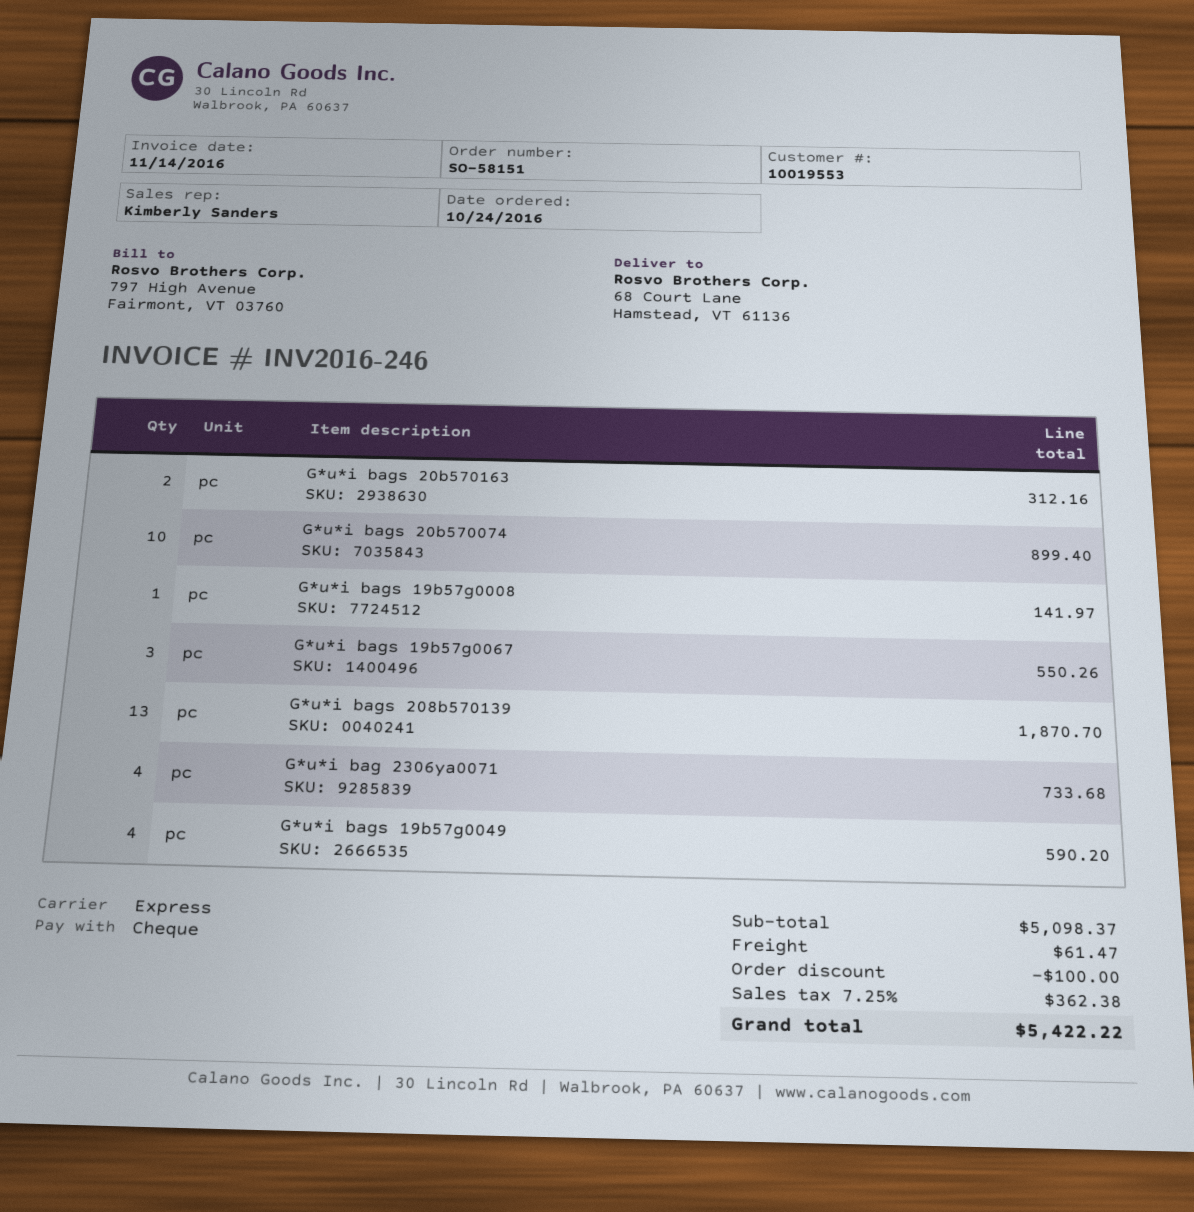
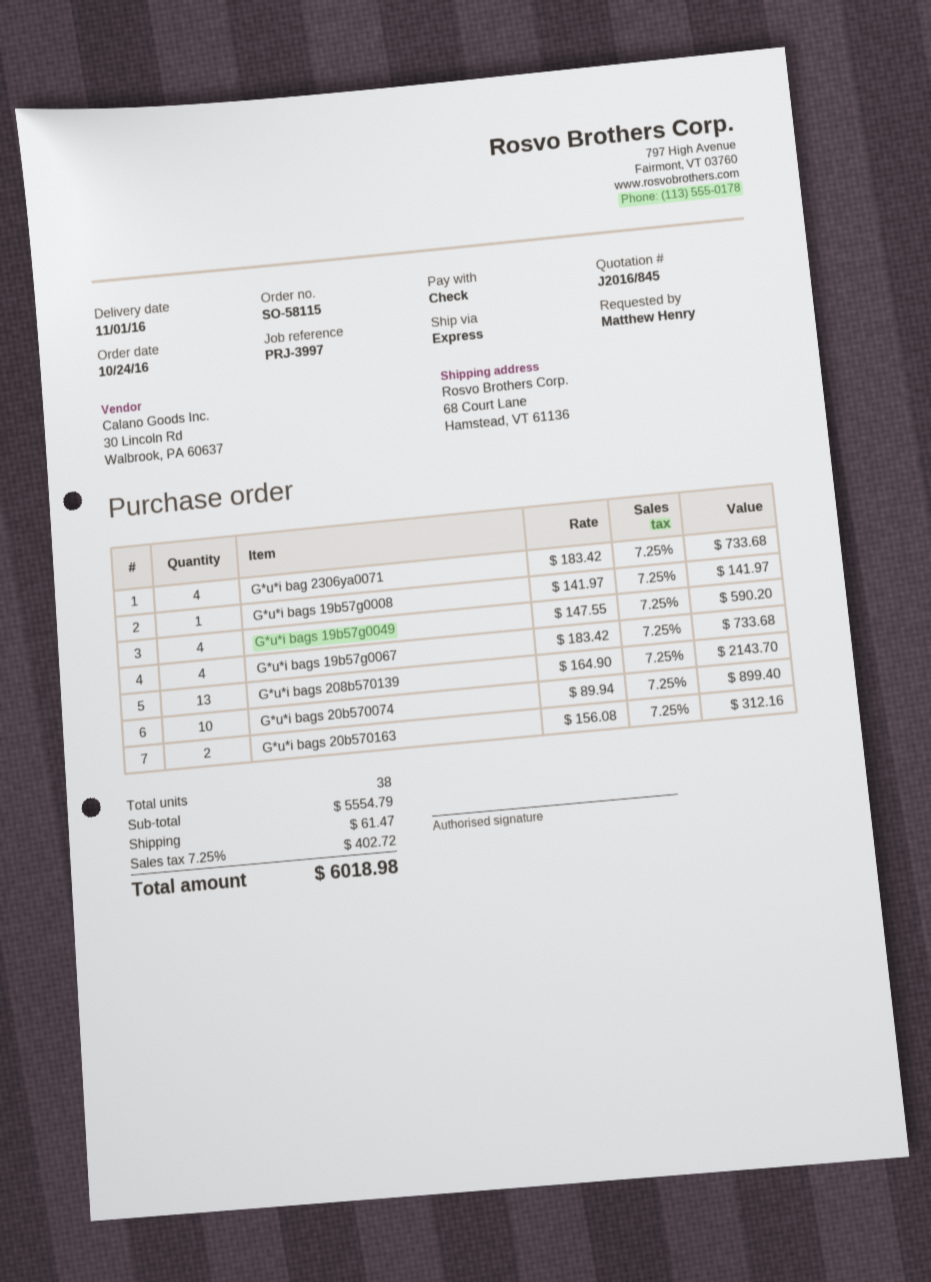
order number: SO-58151 -> SO-58115
G*u*i bags 19b57g0067: 3 for 550.26 -> 4 for 733.68
G*u*i bags 208b570139: 13 for 1870.70 -> 13 for 2143.70
subtotal: 5098.37 -> 5554.79
discount: 100.00 -> none
tax: 7.25% = 362.38 -> 7.25% = 402.72
total: 5422.22 -> 6018.98

